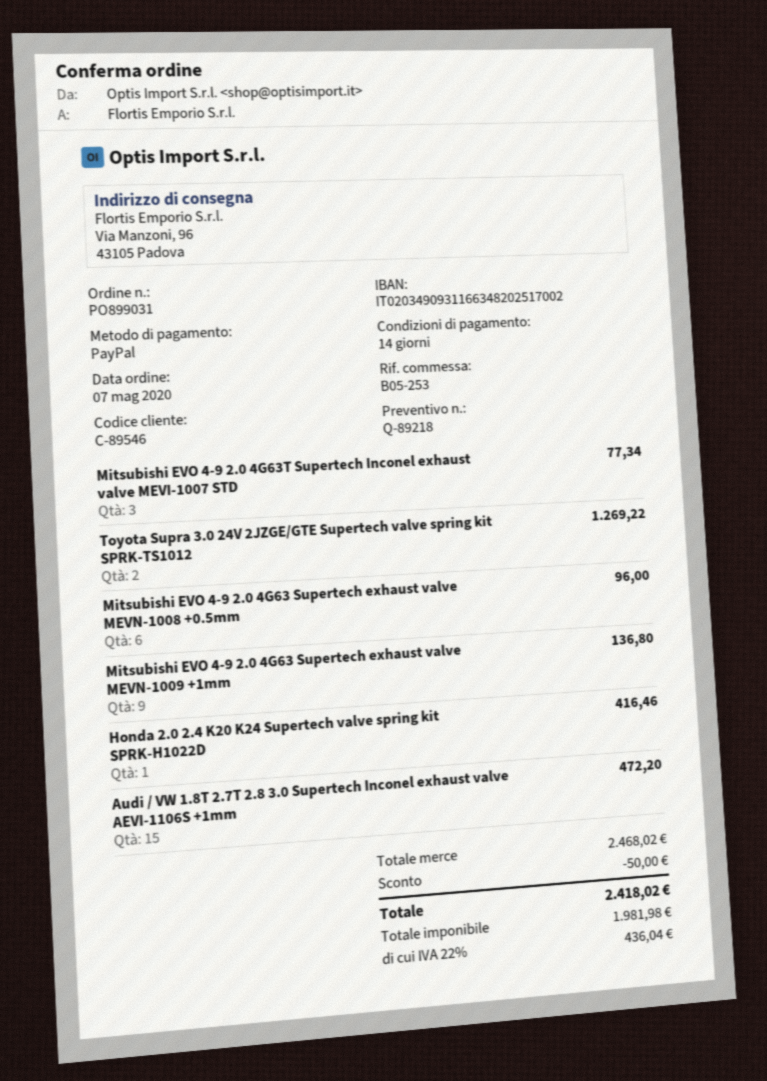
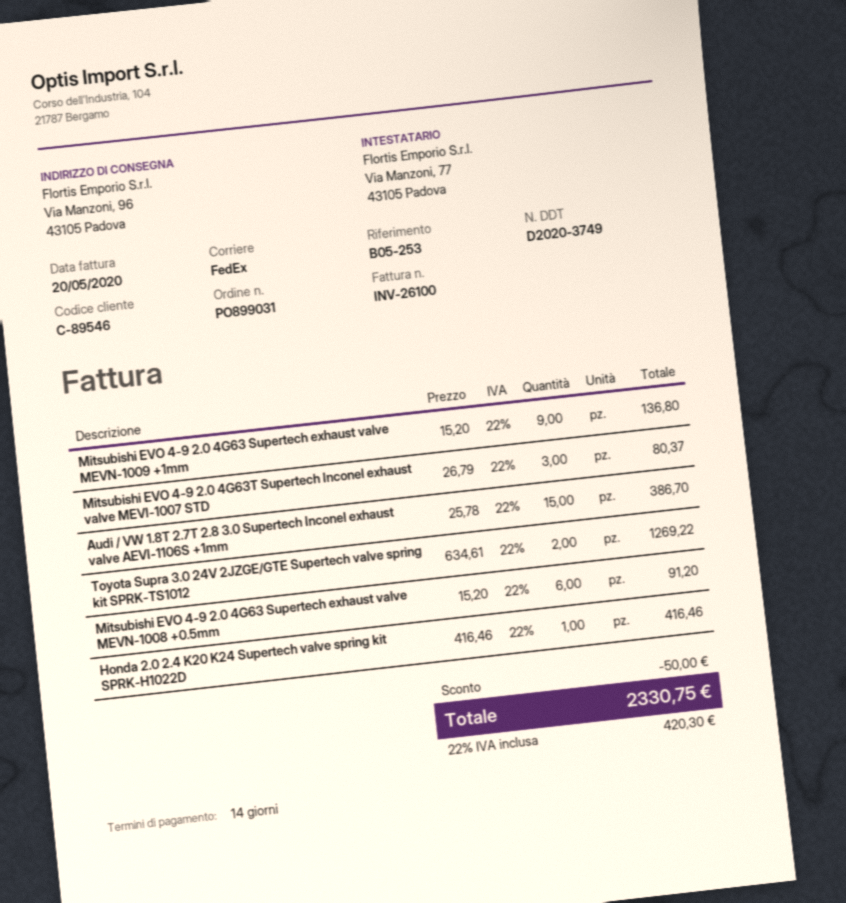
Mitsubishi EVO 4-9 2.0 4G63T Supertech Inconel exhaust valve MEVI-1007 STD: 3 for 77.34 -> 3 for 80.37
Mitsubishi EVO 4-9 2.0 4G63 Supertech exhaust valve MEVN-1008 +0.5mm: 6 for 96.00 -> 6 for 91.20
Audi / VW 1.8T 2.7T 2.8 3.0 Supertech Inconel exhaust valve AEVI-1106S +1mm: 15 for 472.20 -> 15 for 386.70
tax: 22% = 436.04 -> 22% = 420.30
total: 2418.02 -> 2330.75

